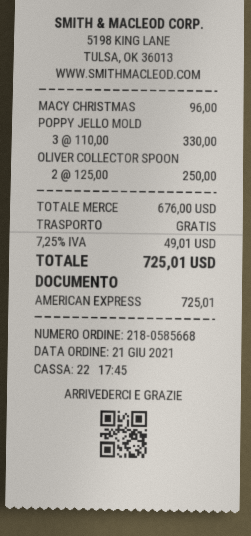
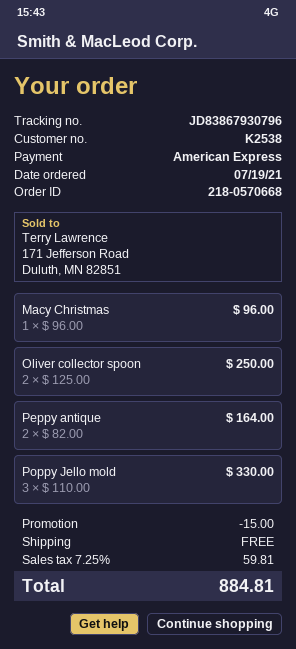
order number: 218-0585668 -> 218-0570668
order date: 2021-06-21 -> 2021-07-19
Peppy antique: none -> 2 x 82.00 = 164.00
discount: none -> 15.00
tax: 7.25% = 49.01 -> 7.25% = 59.81
total: 725.01 -> 884.81

